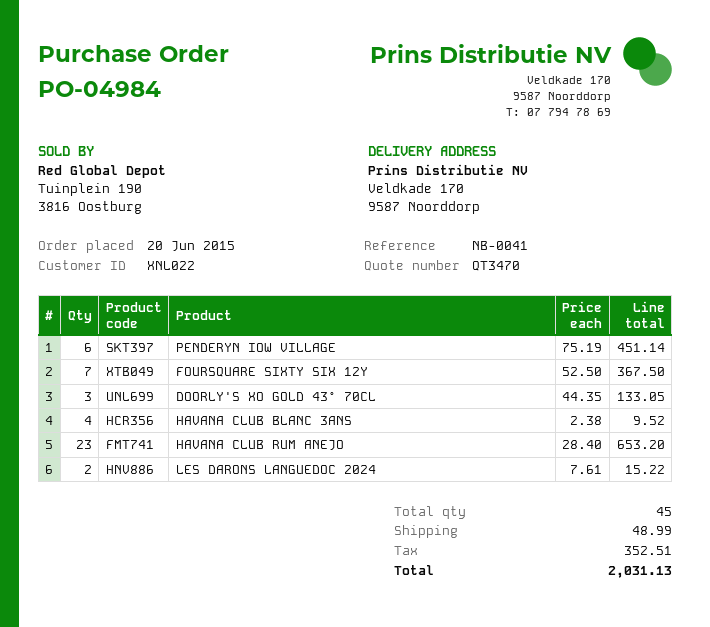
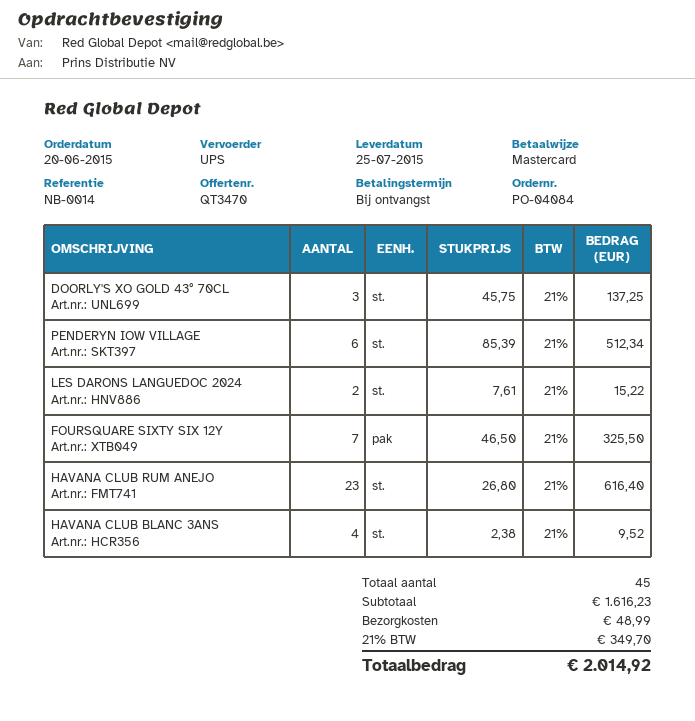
order number: PO-04984 -> PO-04084
reference: NB-0041 -> NB-0014
PENDERYN IOW VILLAGE: 6 x 75.19 = 451.14 -> 6 x 85.39 = 512.34
FOURSQUARE SIXTY SIX 12Y: 7 x 52.50 = 367.50 -> 7 x 46.50 = 325.50
DOORLY'S XO GOLD 43° 70CL: 3 x 44.35 = 133.05 -> 3 x 45.75 = 137.25
HAVANA CLUB RUM ANEJO: 23 x 28.40 = 653.20 -> 23 x 26.80 = 616.40
tax: 352.51 -> 349.70
total: 2031.13 -> 2014.92

